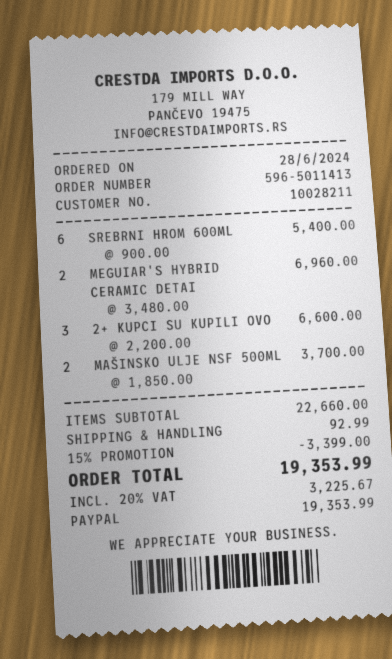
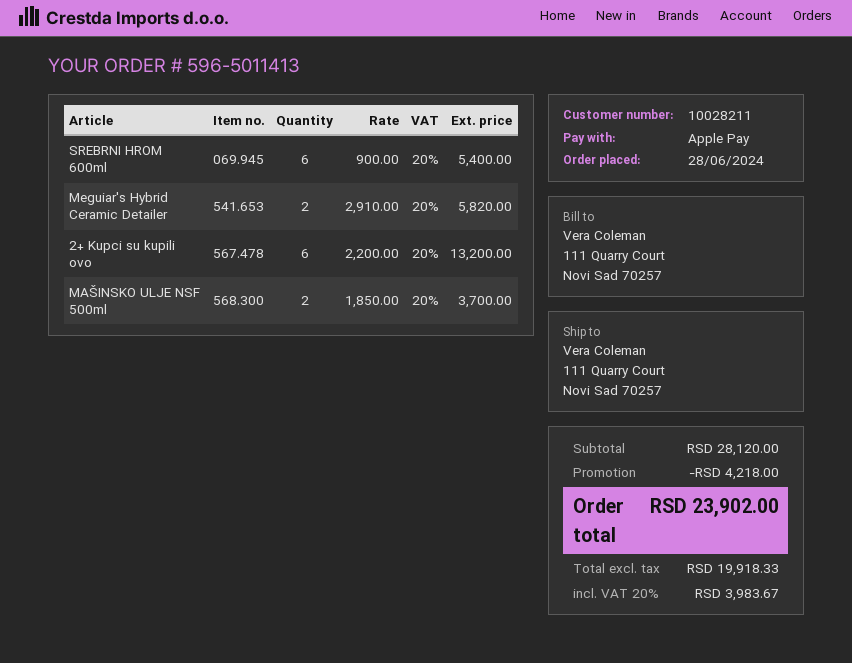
payment method: PayPal -> Apple Pay
MEGUIAR'S HYBRID CERAMIC DETAI: 2 x 3480.00 = 6960.00 -> 2 x 2910.00 = 5820.00
2+ KUPCI SU KUPILI OVO: 3 x 2200.00 = 6600.00 -> 6 x 2200.00 = 13200.00
subtotal: 22660.00 -> 28120.00
discount: 3399.00 -> 4218.00
shipping: 92.99 -> none
tax: 20% = 3225.67 -> 20% = 3983.67
total: 19353.99 -> 23902.00

